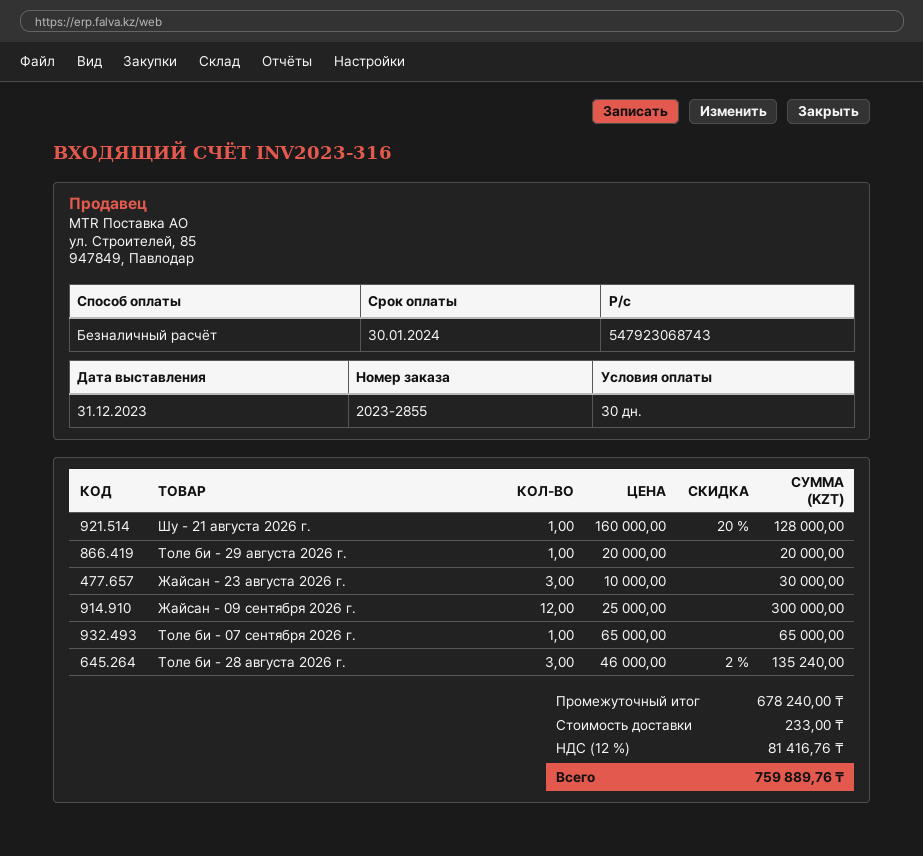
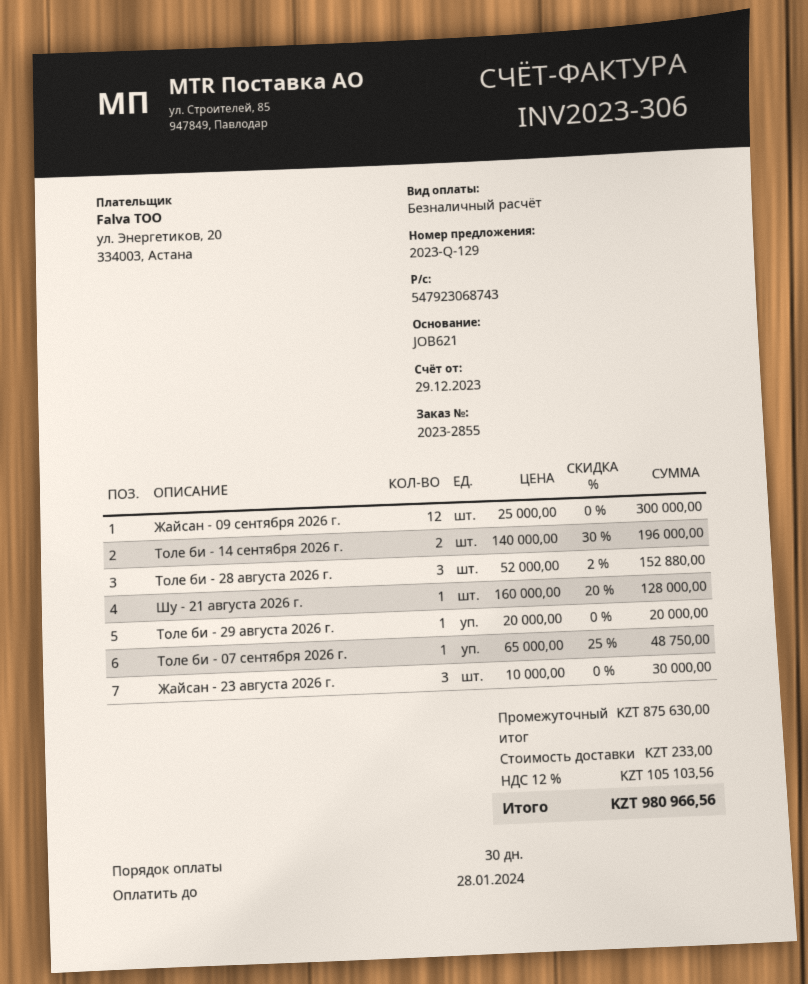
invoice number: INV2023-316 -> INV2023-306
invoice date: 2023-12-31 -> 2023-12-29
due date: 2024-01-30 -> 2024-01-28
Толе би - 07 сентября 2026 г.: 1 x 65000.00 = 65000.00 -> 1 x 65000.00 - 25% = 48750.00
Толе би - 28 августа 2026 г.: 3 x 46000.00 - 2% = 135240.00 -> 3 x 52000.00 - 2% = 152880.00
Толе би - 14 сентября 2026 г.: none -> 2 x 140000.00 - 30% = 196000.00
subtotal: 678240.00 -> 875630.00
tax: 12% = 81416.76 -> 12% = 105103.56
total: 759889.76 -> 980966.56

